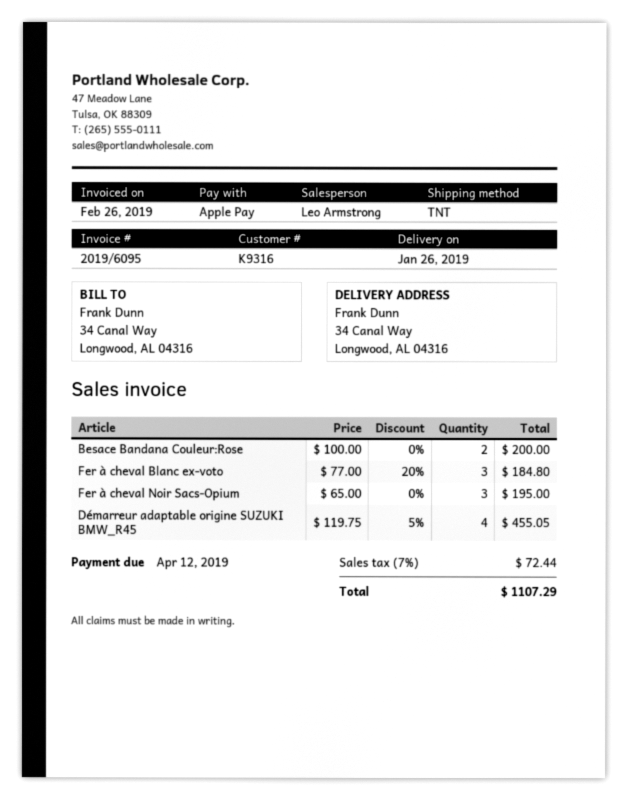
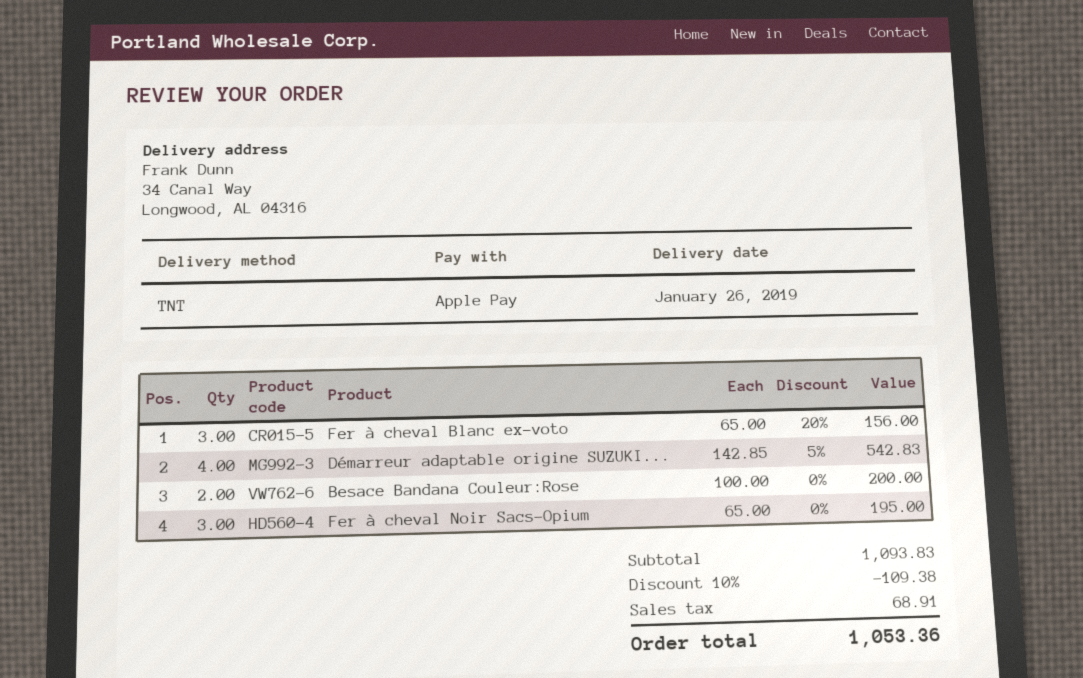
Fer à cheval Blanc ex-voto: 3 x 77.00 - 20% = 184.80 -> 3 x 65.00 - 20% = 156.00
Démarreur adaptable origine SUZUKI BMW_R45: 4 x 119.75 - 5% = 455.05 -> 4 x 142.85 - 5% = 542.83
discount: none -> 10% = 109.38
tax: 72.44 -> 68.91
total: 1107.29 -> 1053.36

